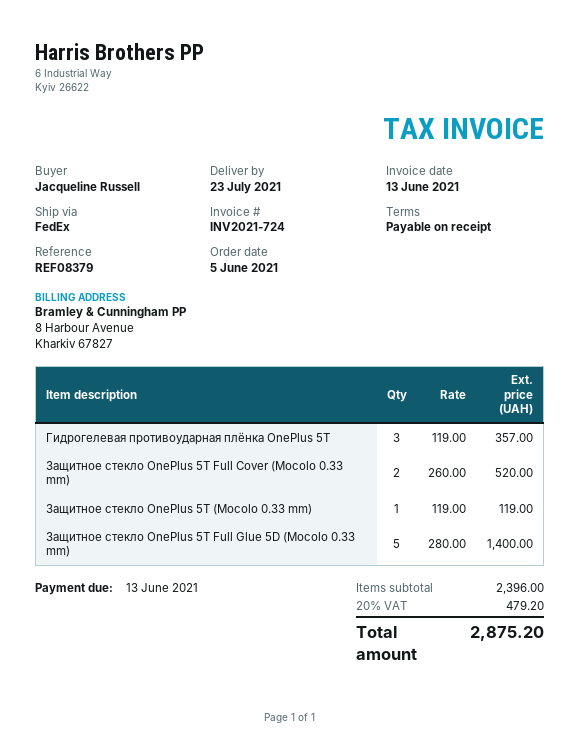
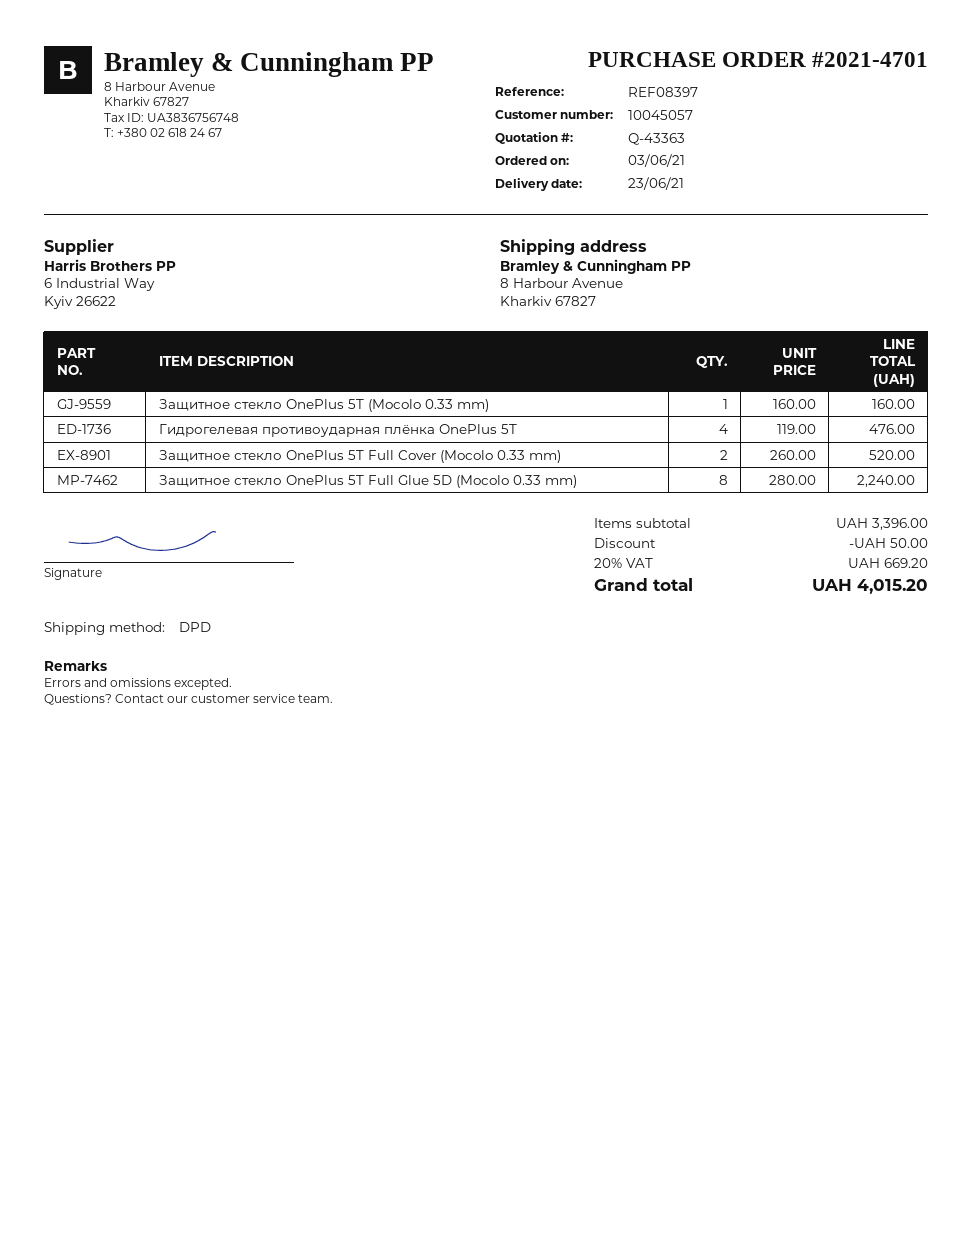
order date: 2021-06-05 -> 2021-06-03
delivery date: 2021-07-23 -> 2021-06-23
reference: REF08379 -> REF08397
shipping method: FedEx -> DPD
Гидрогелевая противоударная плёнка OnePlus 5T: 3 x 119.00 = 357.00 -> 4 x 119.00 = 476.00
Защитное стекло OnePlus 5T (Mocolo 0.33 mm): 1 x 119.00 = 119.00 -> 1 x 160.00 = 160.00
Защитное стекло OnePlus 5T Full Glue 5D (Mocolo 0.33 mm): 5 x 280.00 = 1400.00 -> 8 x 280.00 = 2240.00
subtotal: 2396.00 -> 3396.00
discount: none -> 50.00
tax: 20% = 479.20 -> 20% = 669.20
total: 2875.20 -> 4015.20

